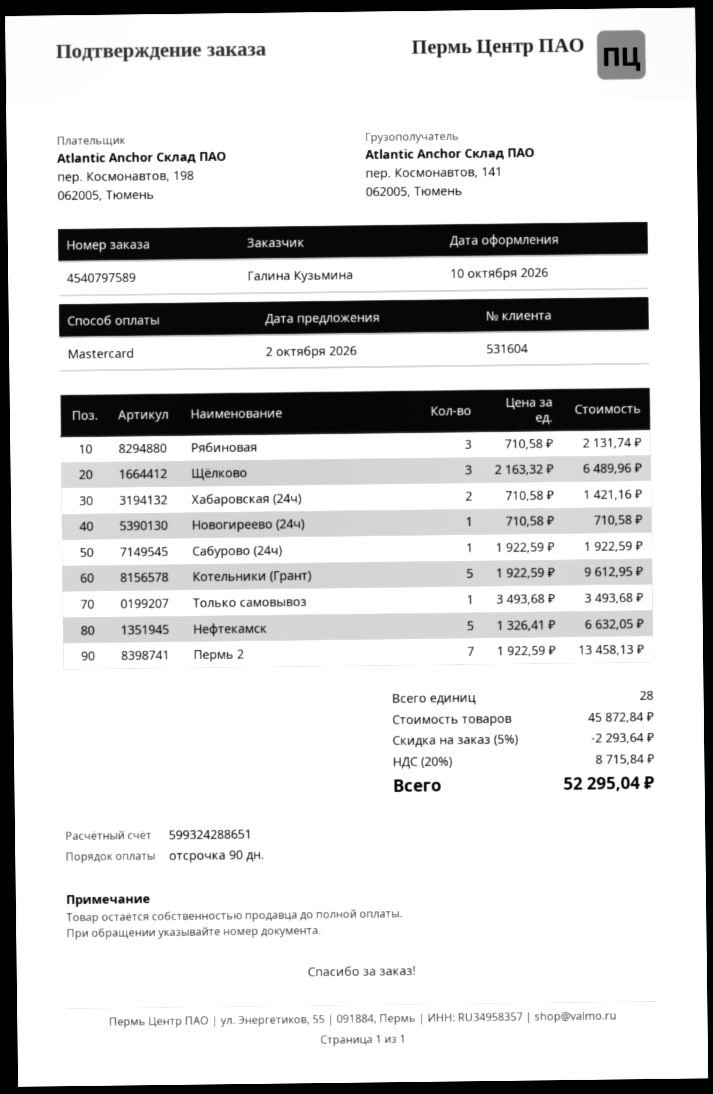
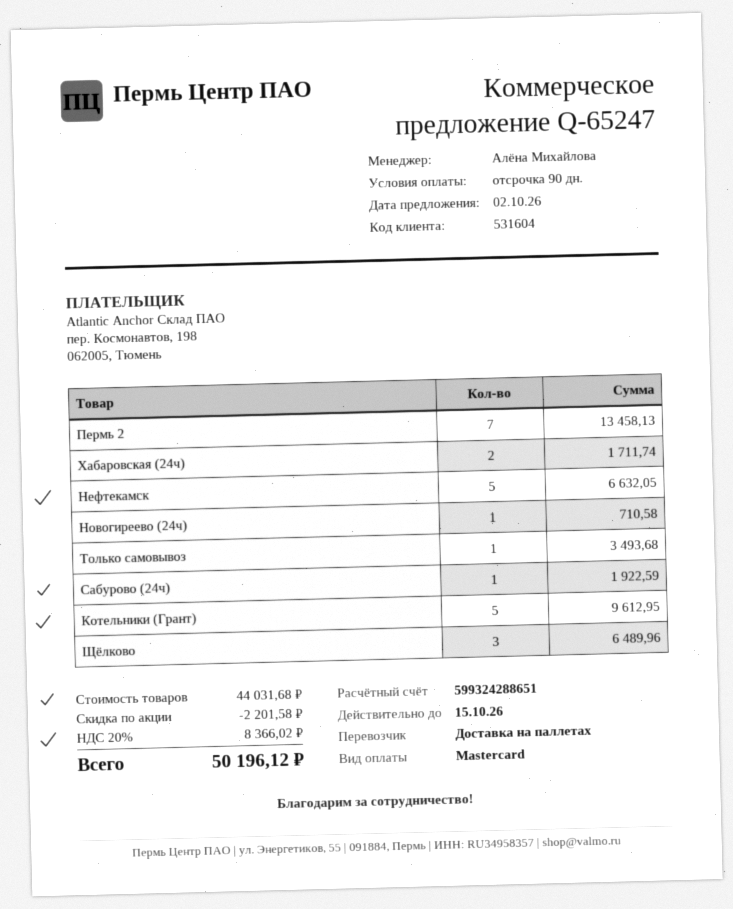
Рябиновая: 3 for 2131.74 -> none
Хабаровская (24ч): 2 for 1421.16 -> 2 for 1711.74
subtotal: 45872.84 -> 44031.68
discount: 2293.64 -> 2201.58
tax: 20% = 8715.84 -> 20% = 8366.02
total: 52295.04 -> 50196.12

